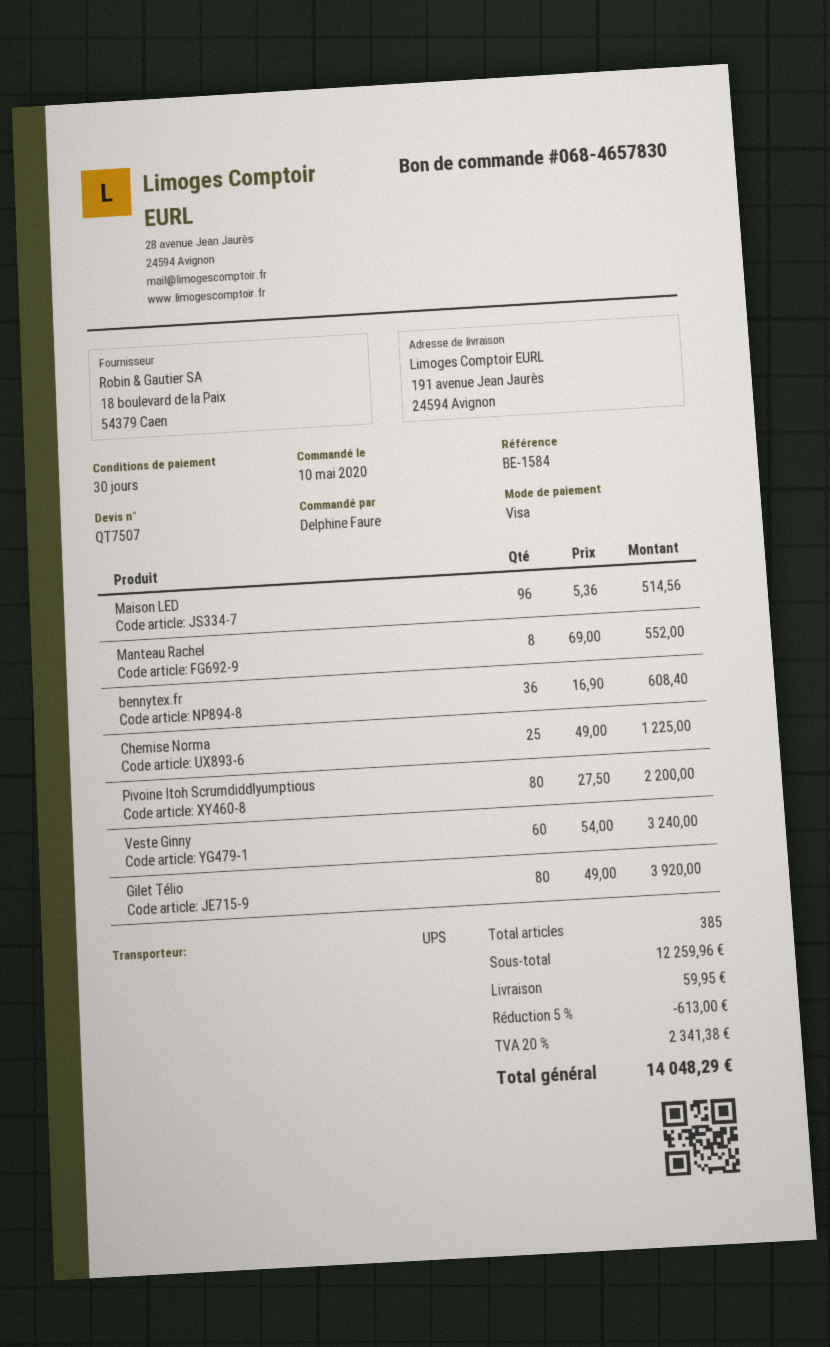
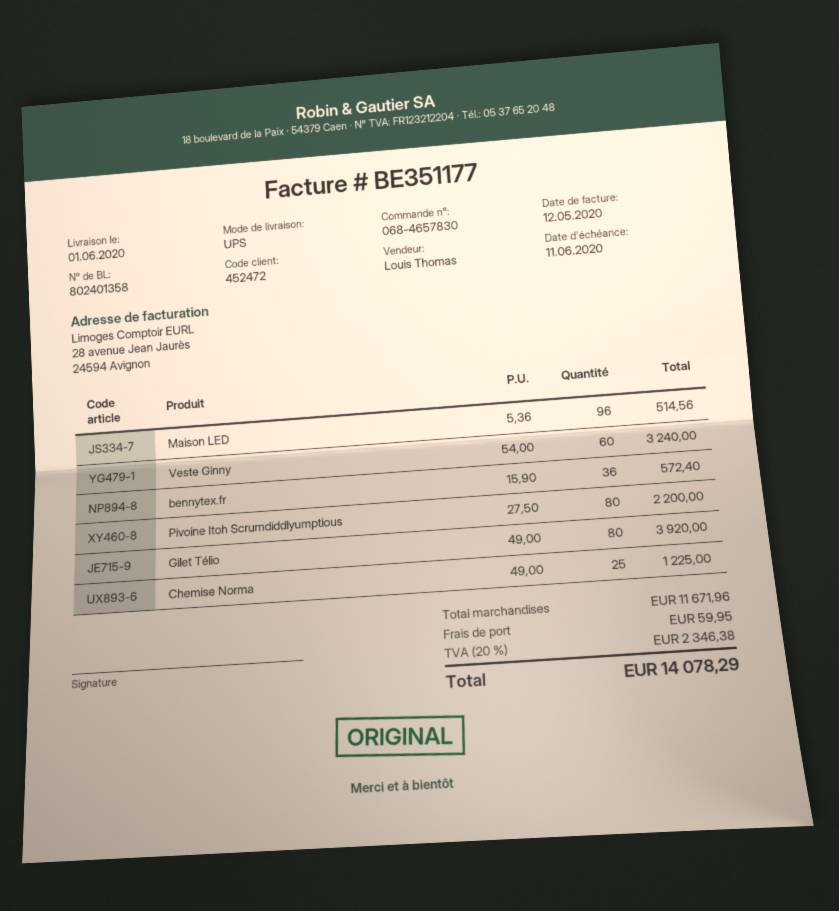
Manteau Rachel: 8 x 69.00 = 552.00 -> none
bennytex.fr: 36 x 16.90 = 608.40 -> 36 x 15.90 = 572.40
subtotal: 12259.96 -> 11671.96
discount: 5% = 613.00 -> none
tax: 20% = 2341.38 -> 20% = 2346.38
total: 14048.29 -> 14078.29

